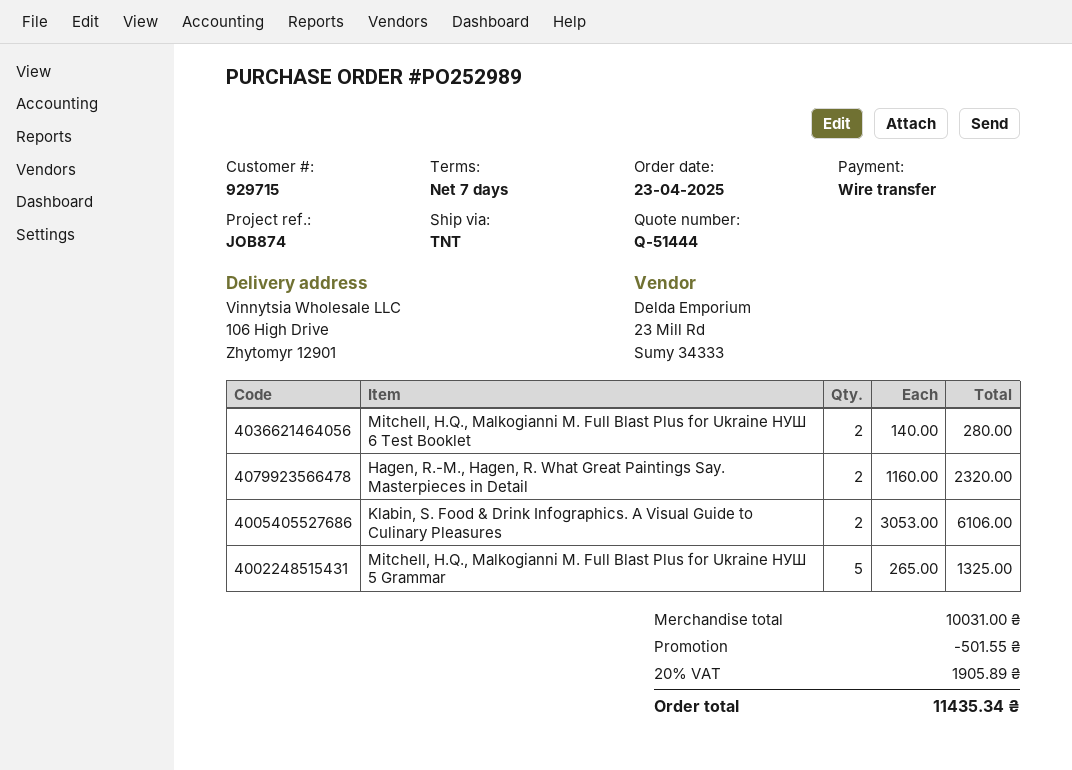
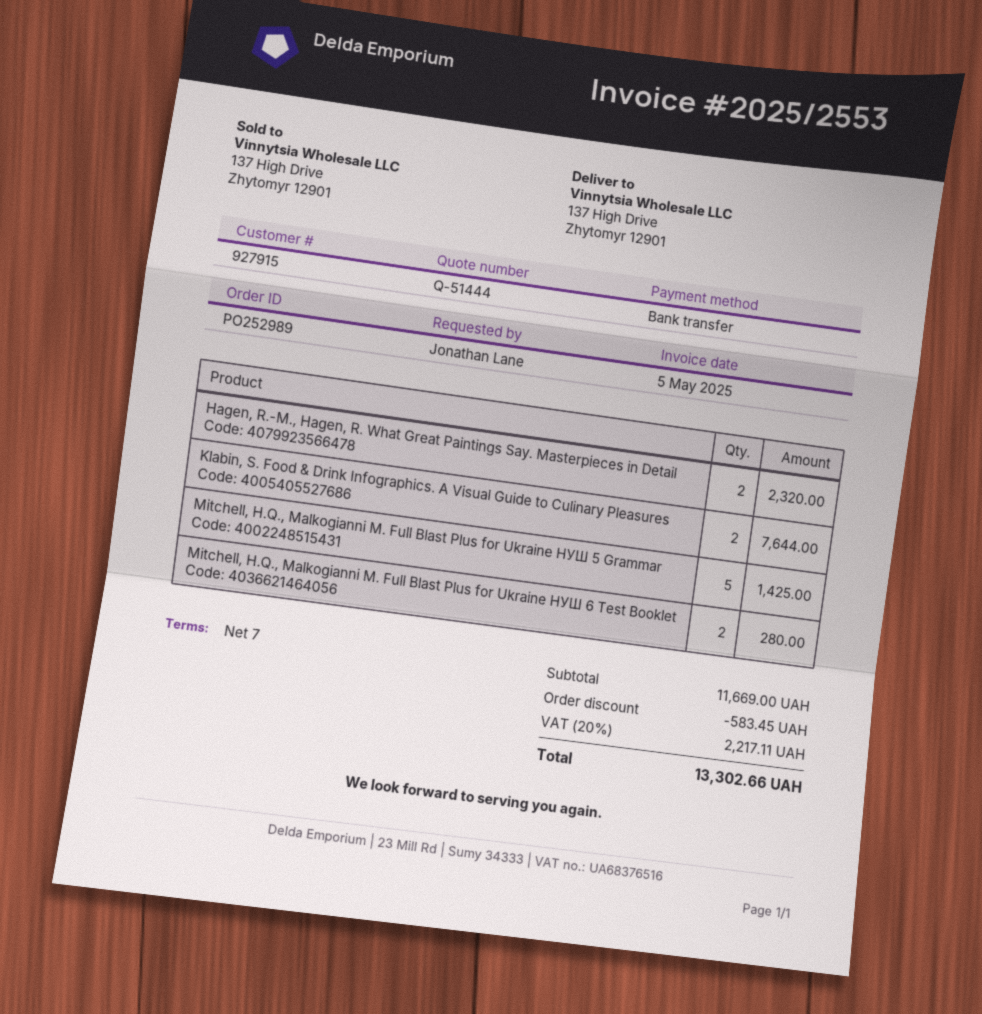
customer number: 929715 -> 927915
ship to: 106 High Drive, Zhytomyr 12901 -> 137 High Drive, Zhytomyr 12901
Klabin, S. Food & Drink Infographics. A Visual Guide to Culinary Pleasures: 2 for 6106.00 -> 2 for 7644.00
Mitchell, H.Q., Malkogianni M. Full Blast Plus for Ukraine НУШ 5 Grammar: 5 for 1325.00 -> 5 for 1425.00
subtotal: 10031.00 -> 11669.00
discount: 501.55 -> 583.45
tax: 20% = 1905.89 -> 20% = 2217.11
total: 11435.34 -> 13302.66

